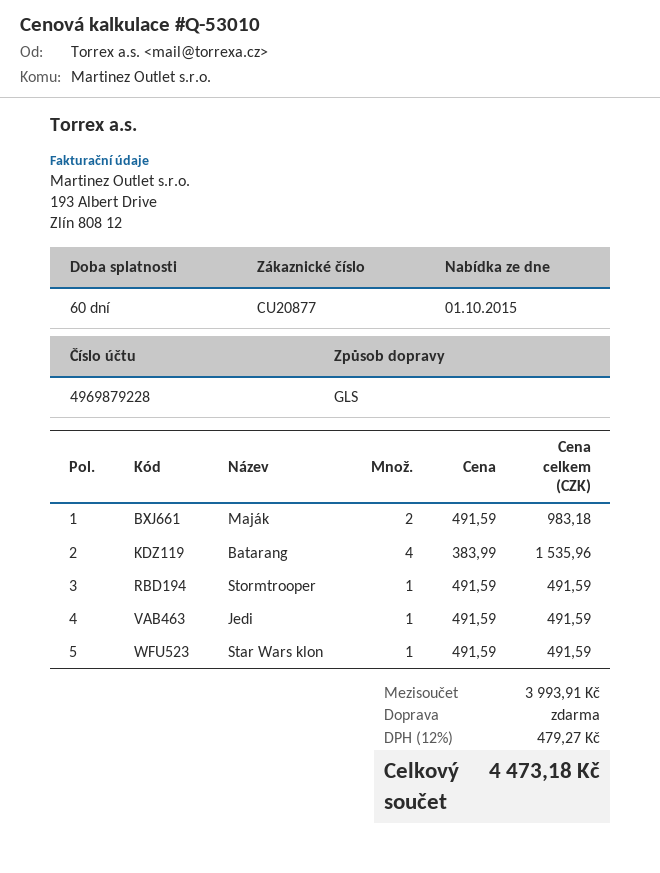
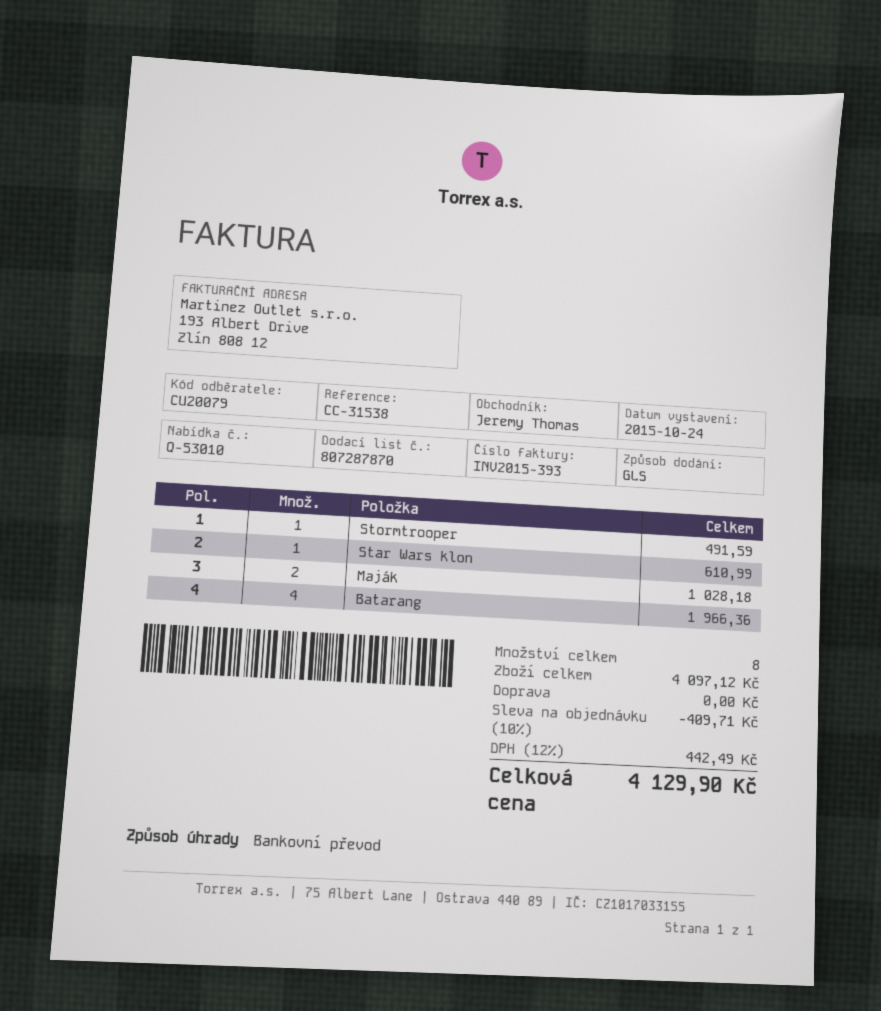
customer number: CU20877 -> CU20079
Maják: 2 for 983.18 -> 2 for 1028.18
Batarang: 4 for 1535.96 -> 4 for 1966.36
Jedi: 1 for 491.59 -> none
Star Wars klon: 1 for 491.59 -> 1 for 610.99
subtotal: 3993.91 -> 4097.12
discount: none -> 10% = 409.71
tax: 12% = 479.27 -> 12% = 442.49
total: 4473.18 -> 4129.90

